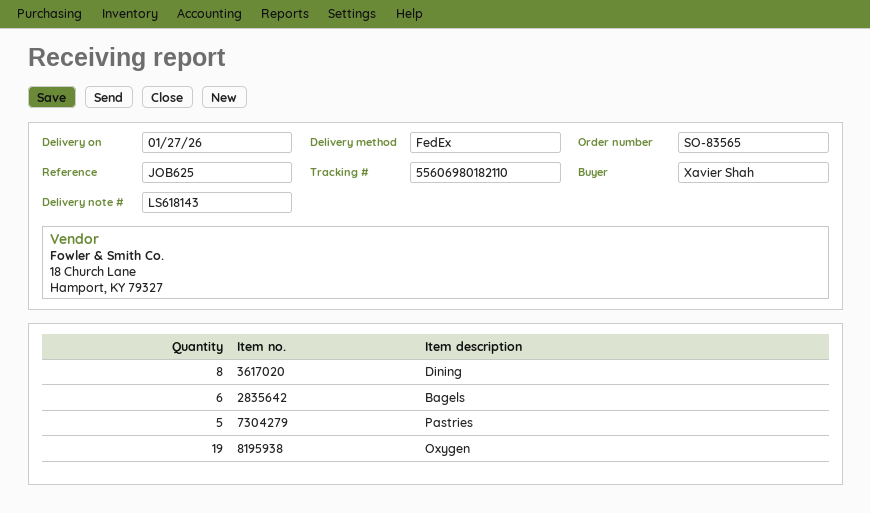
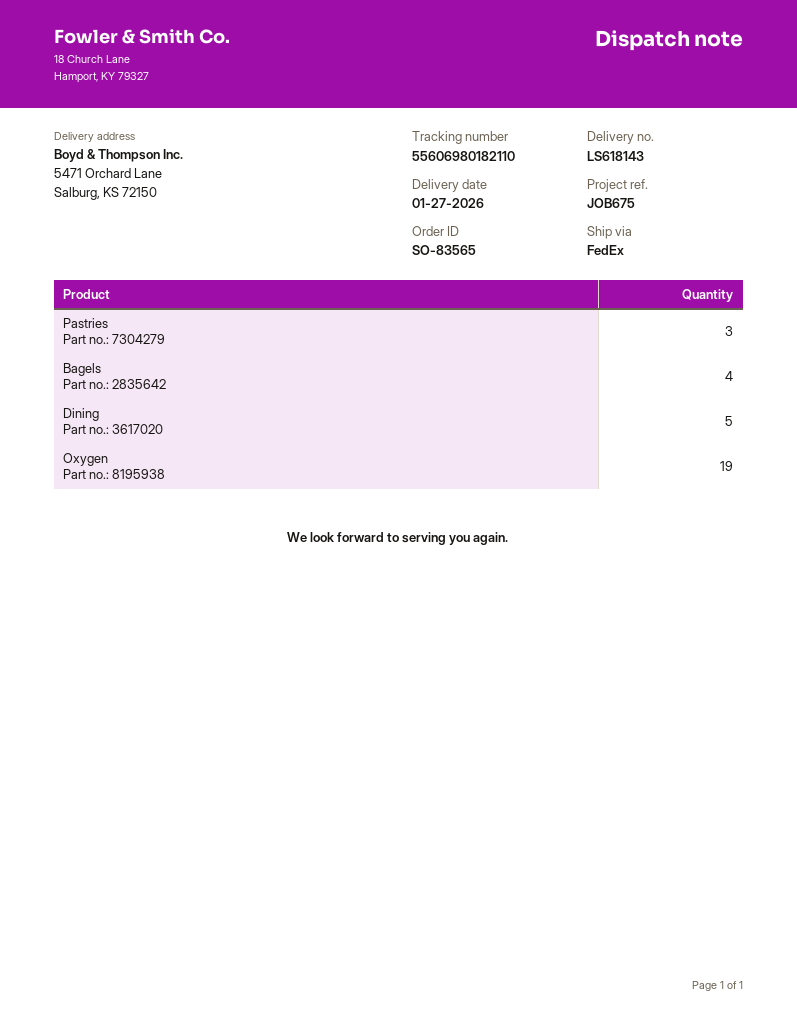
reference: JOB625 -> JOB675
Dining: 8 -> 5
Bagels: 6 -> 4
Pastries: 5 -> 3

